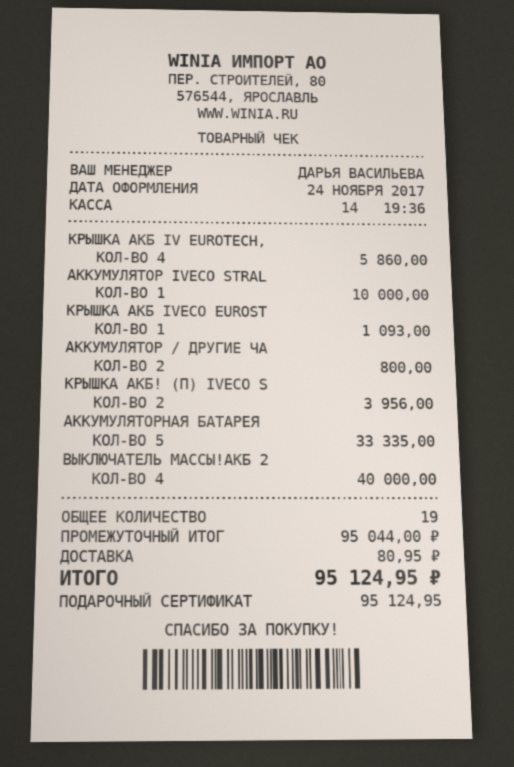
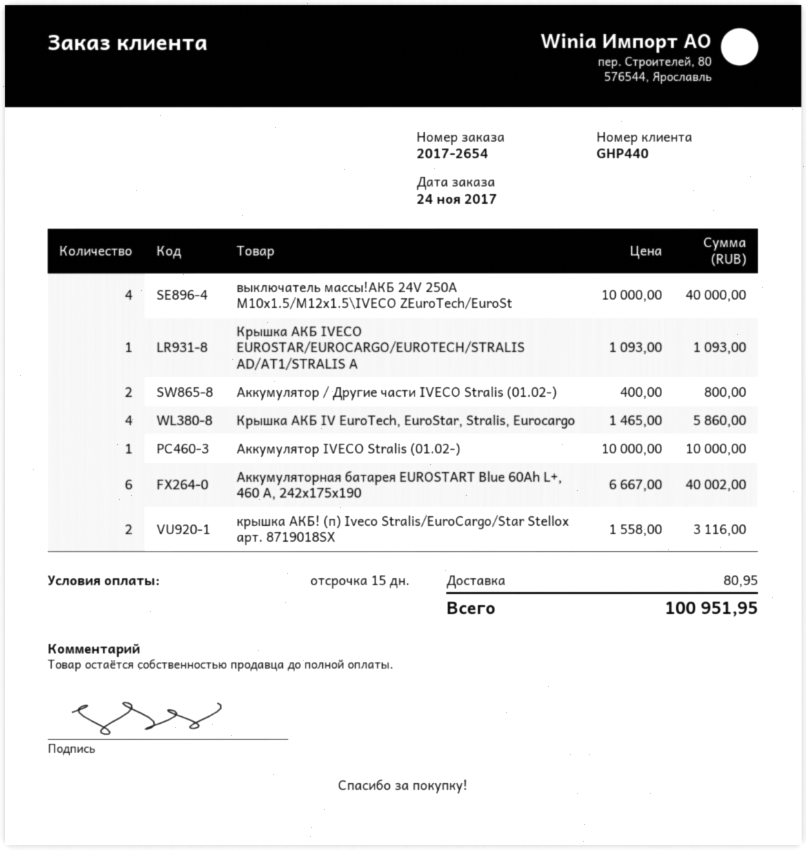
КРЫШКА АКБ! (П) IVECO S: 2 for 3956.00 -> 2 for 3116.00
АККУМУЛЯТОРНАЯ БАТАРЕЯ: 5 for 33335.00 -> 6 for 40002.00
total: 95124.95 -> 100951.95

